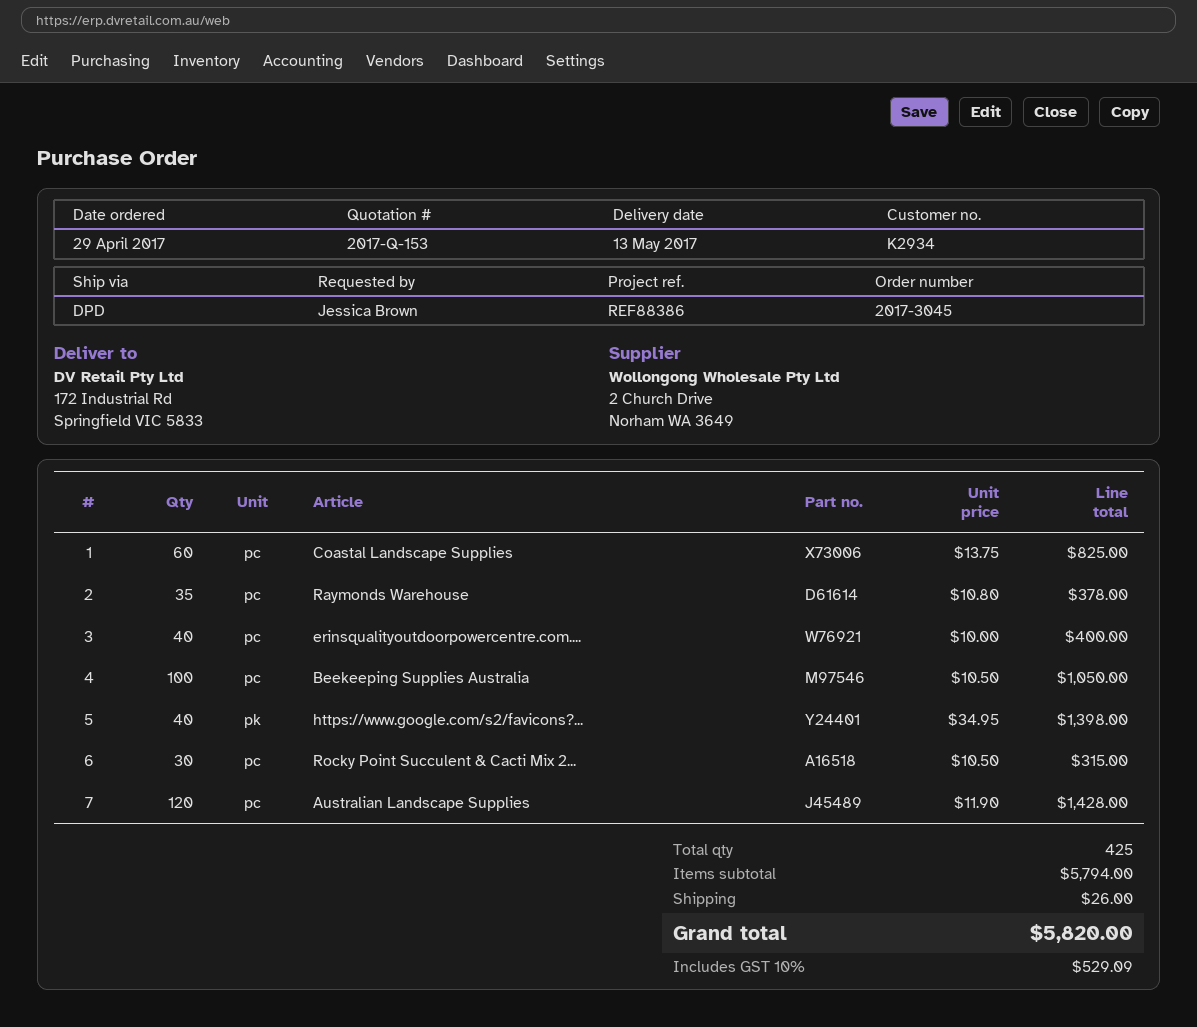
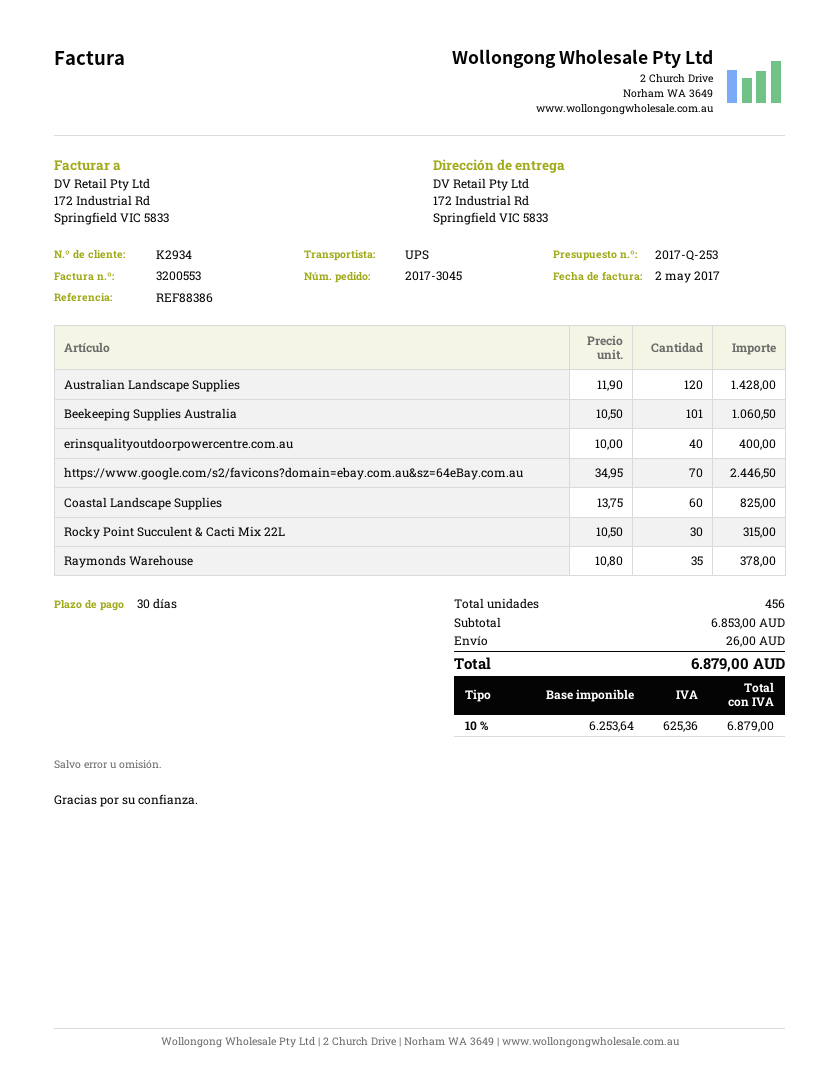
quote number: 2017-Q-153 -> 2017-Q-253
shipping method: DPD -> UPS
Beekeeping Supplies Australia: 100 x 10.50 = 1050.00 -> 101 x 10.50 = 1060.50
https://www.google.com/s2/favicons?...: 40 x 34.95 = 1398.00 -> 70 x 34.95 = 2446.50
total quantity: 425 -> 456
subtotal: 5794.00 -> 6853.00
tax: 10% = 529.09 -> 10% = 625.36
total: 5820.00 -> 6879.00

